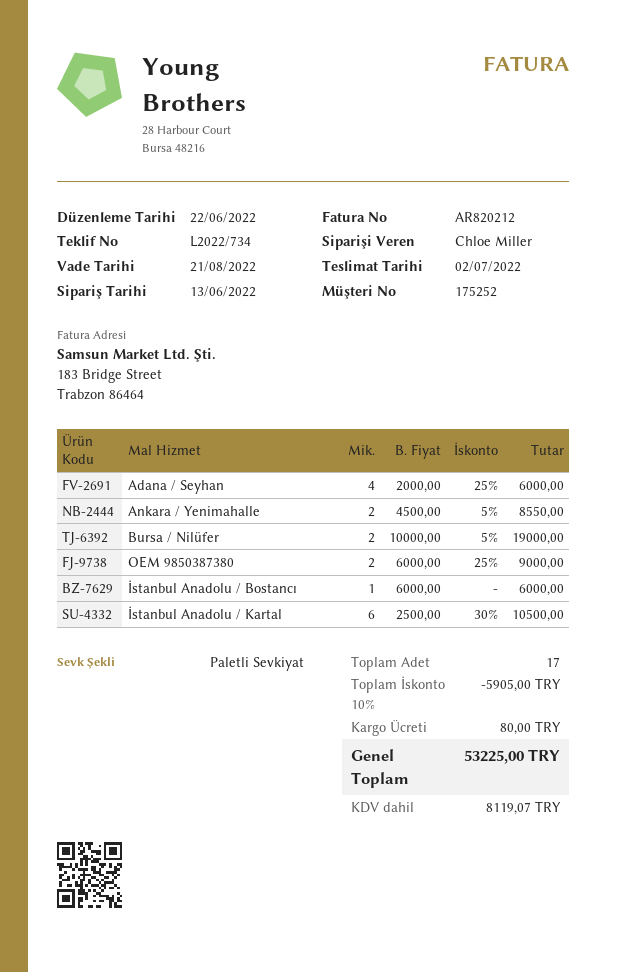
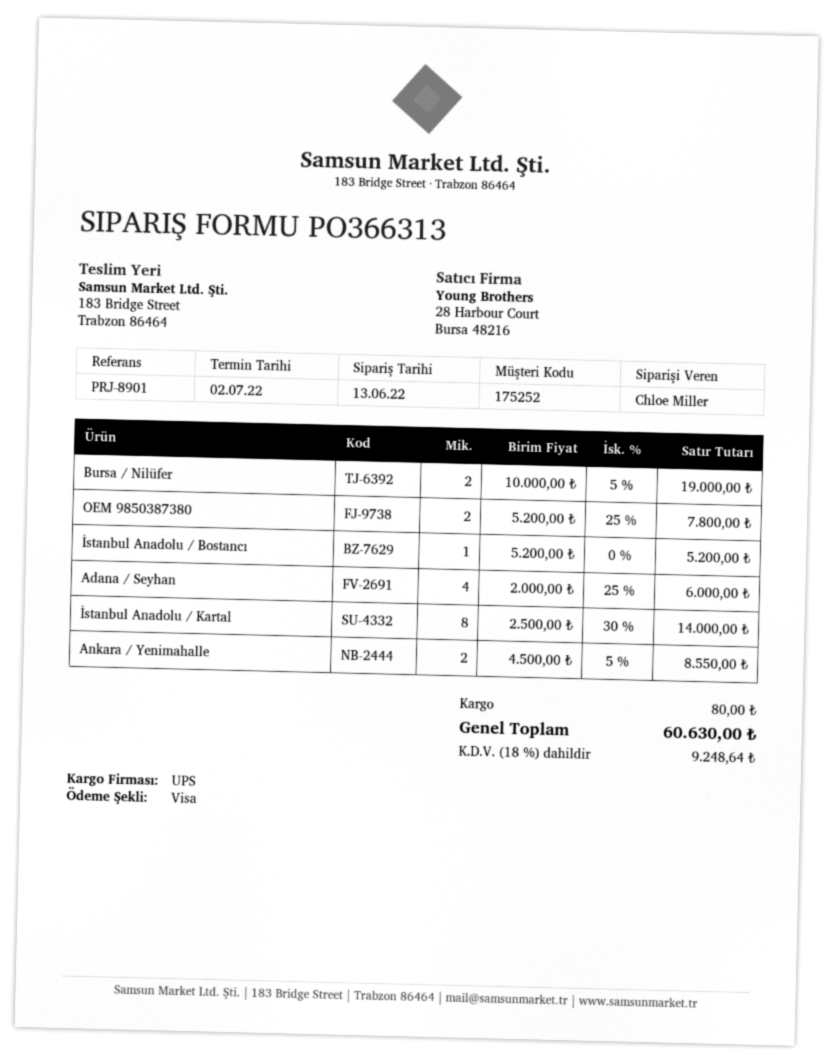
shipping method: pallet freight -> UPS
OEM 9850387380: 2 x 6000.00 - 25% = 9000.00 -> 2 x 5200.00 - 25% = 7800.00
İstanbul Anadolu / Bostancı: 1 x 6000.00 = 6000.00 -> 1 x 5200.00 = 5200.00
İstanbul Anadolu / Kartal: 6 x 2500.00 - 30% = 10500.00 -> 8 x 2500.00 - 30% = 14000.00
discount: 10% = 5905.00 -> none
tax: 8119.07 -> 9248.64
total: 53225.00 -> 60630.00

